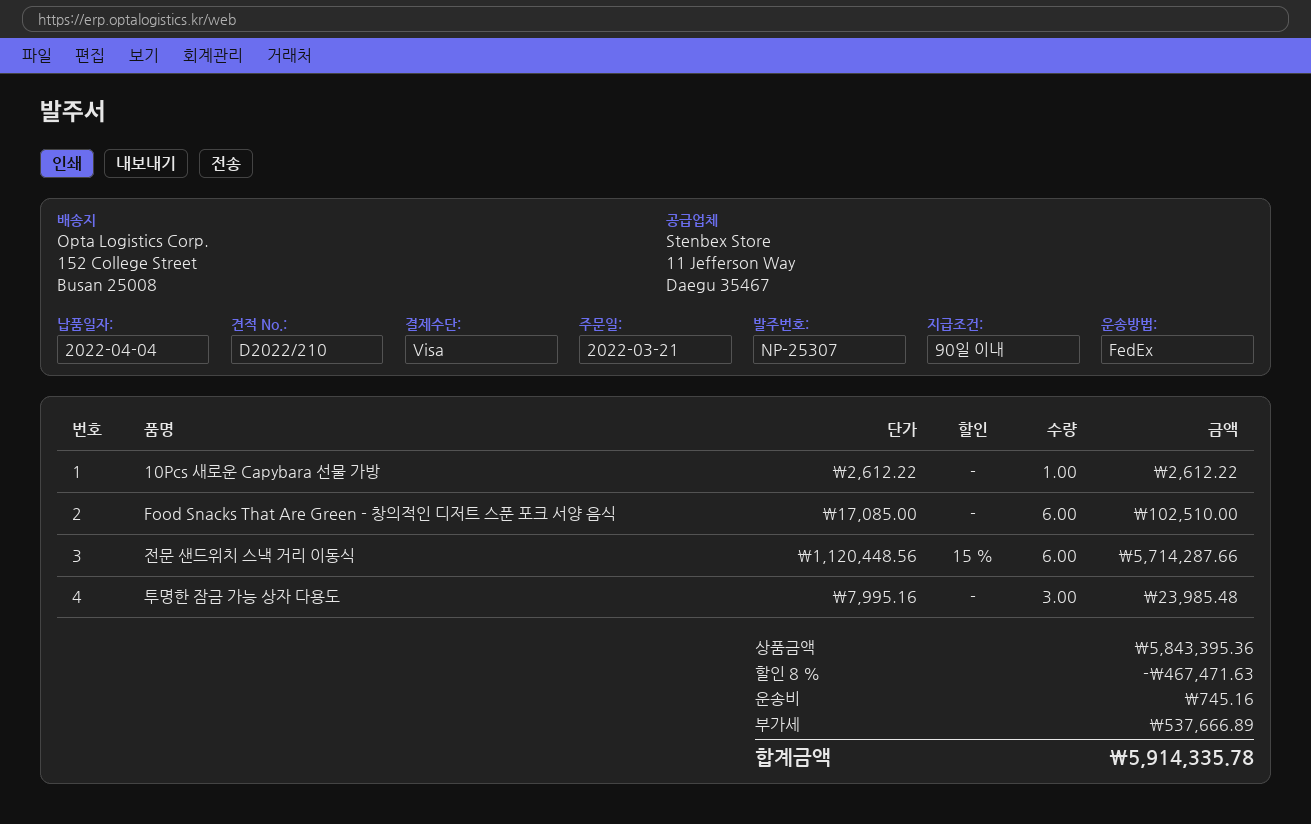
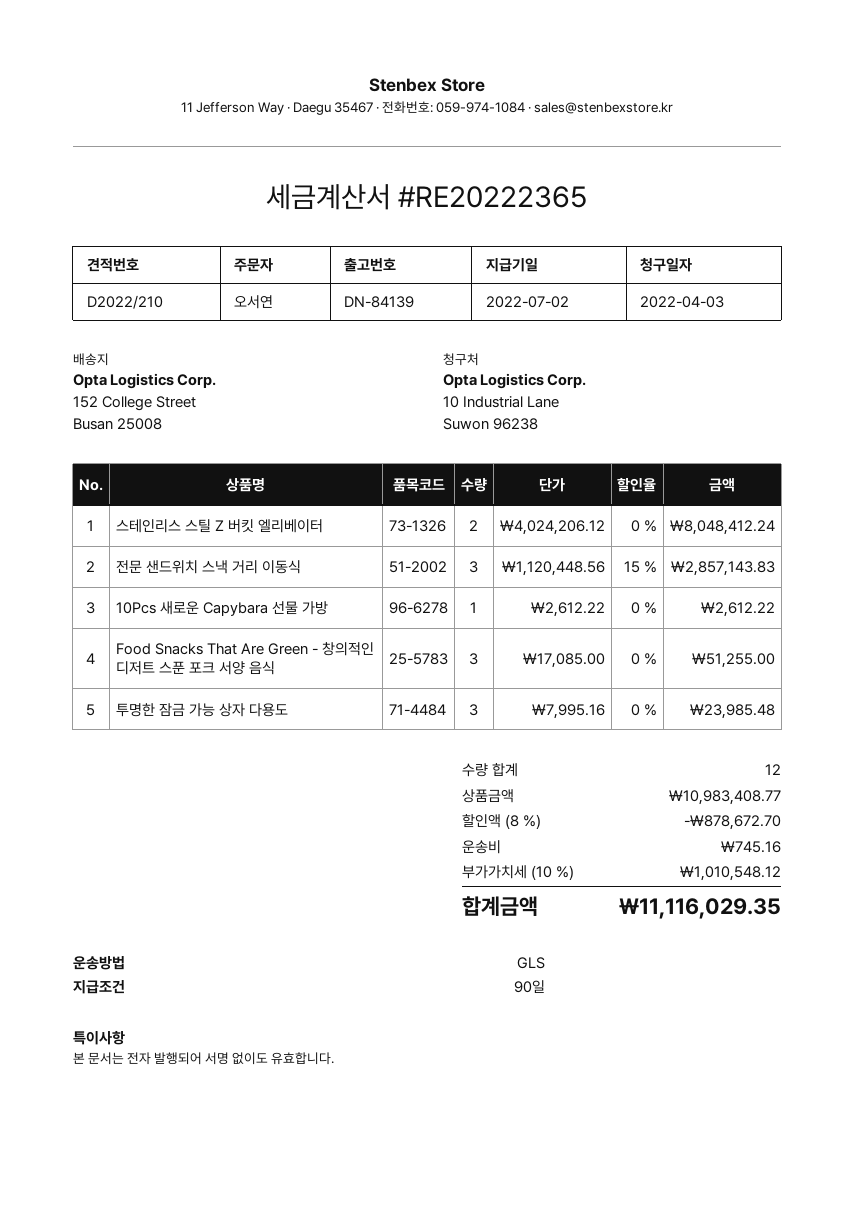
shipping method: FedEx -> GLS
Food Snacks That Are Green - 창의적인 디저트 스푼 포크 서양 음식: 6 x 17085.00 = 102510.00 -> 3 x 17085.00 = 51255.00
전문 샌드위치 스낵 거리 이동식: 6 x 1120448.56 - 15% = 5714287.66 -> 3 x 1120448.56 - 15% = 2857143.83
스테인리스 스틸 Z 버킷 엘리베이터: none -> 2 x 4024206.12 = 8048412.24
subtotal: 5843395.36 -> 10983408.77
discount: 8% = 467471.63 -> 8% = 878672.70
tax: 537666.89 -> 1010548.12
total: 5914335.78 -> 11116029.35

